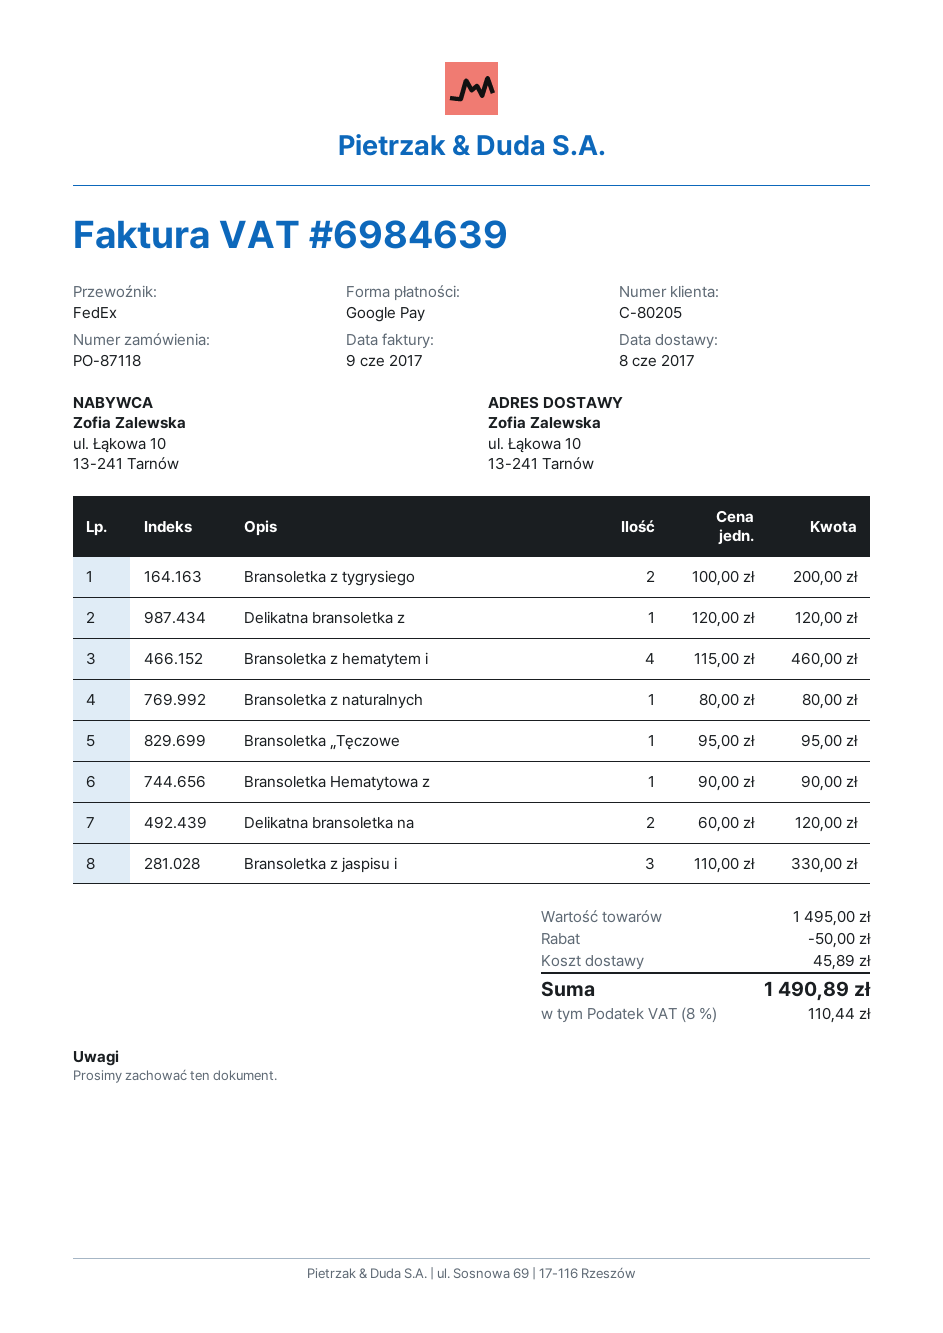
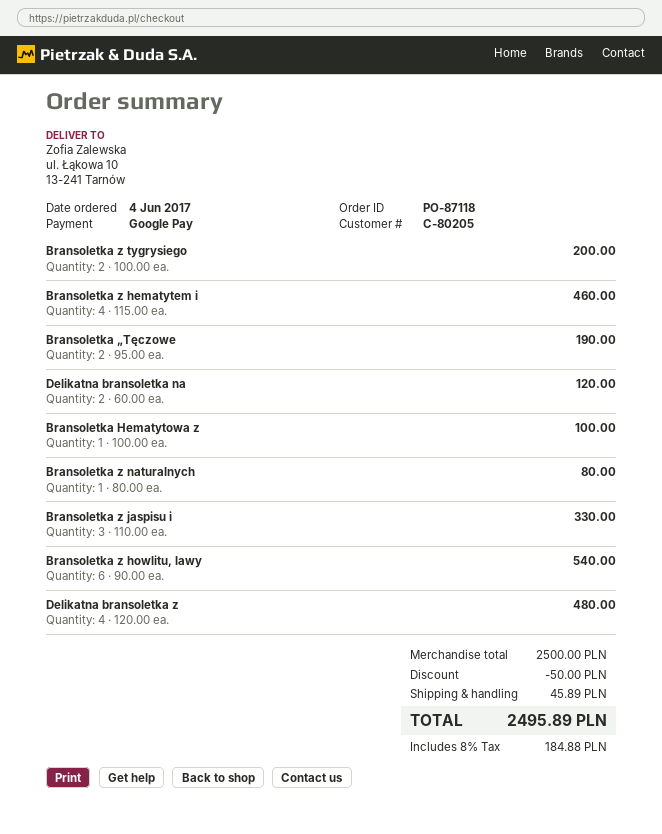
Delikatna bransoletka z: 1 x 120.00 = 120.00 -> 4 x 120.00 = 480.00
Bransoletka „Tęczowe: 1 x 95.00 = 95.00 -> 2 x 95.00 = 190.00
Bransoletka Hematytowa z: 1 x 90.00 = 90.00 -> 1 x 100.00 = 100.00
Bransoletka z howlitu, lawy: none -> 6 x 90.00 = 540.00
subtotal: 1495.00 -> 2500.00
tax: 8% = 110.44 -> 8% = 184.88
total: 1490.89 -> 2495.89

